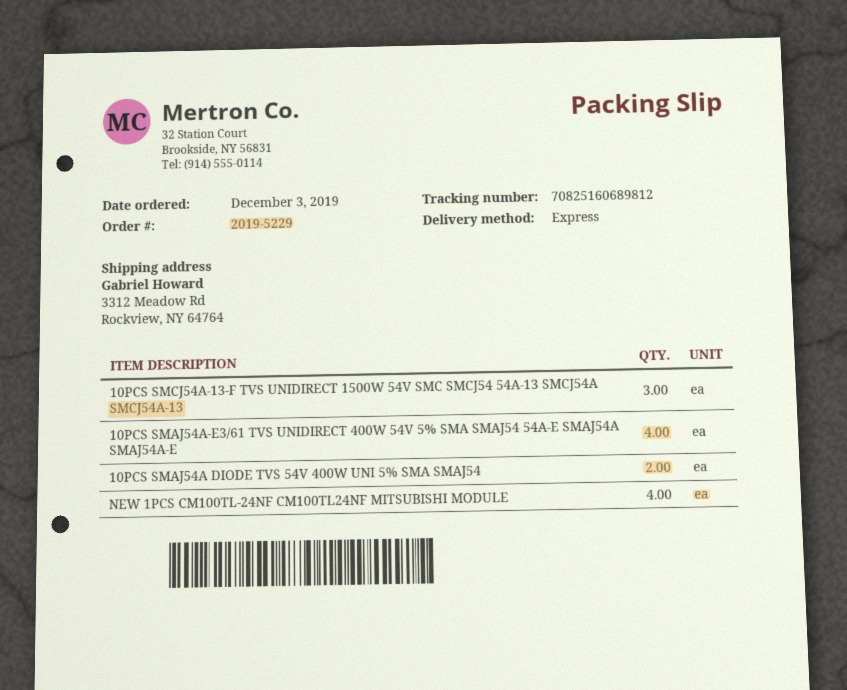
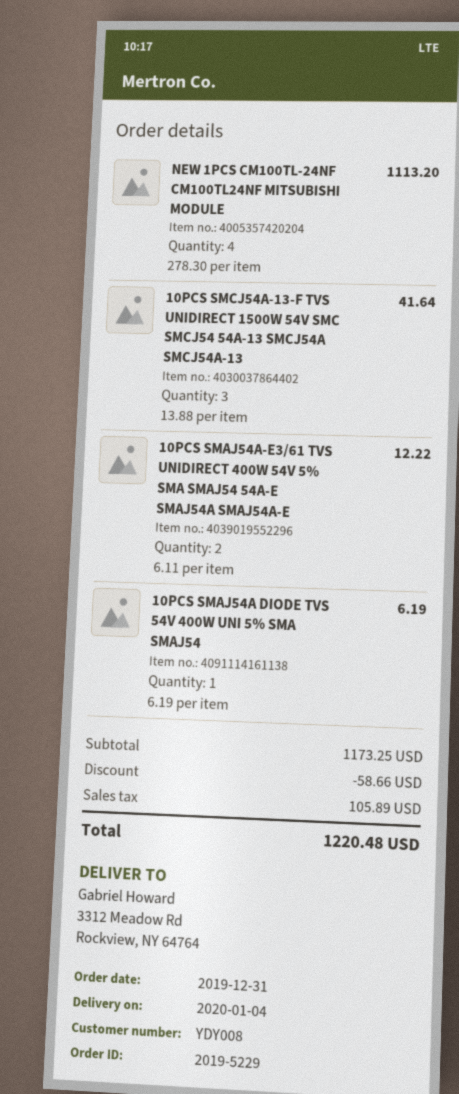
order date: 2019-12-03 -> 2019-12-31
10PCS SMAJ54A-E3/61 TVS UNIDIRECT 400W 54V 5% SMA SMAJ54 54A-E SMAJ54A SMAJ54A-E: 4 -> 2
10PCS SMAJ54A DIODE TVS 54V 400W UNI 5% SMA SMAJ54: 2 -> 1

